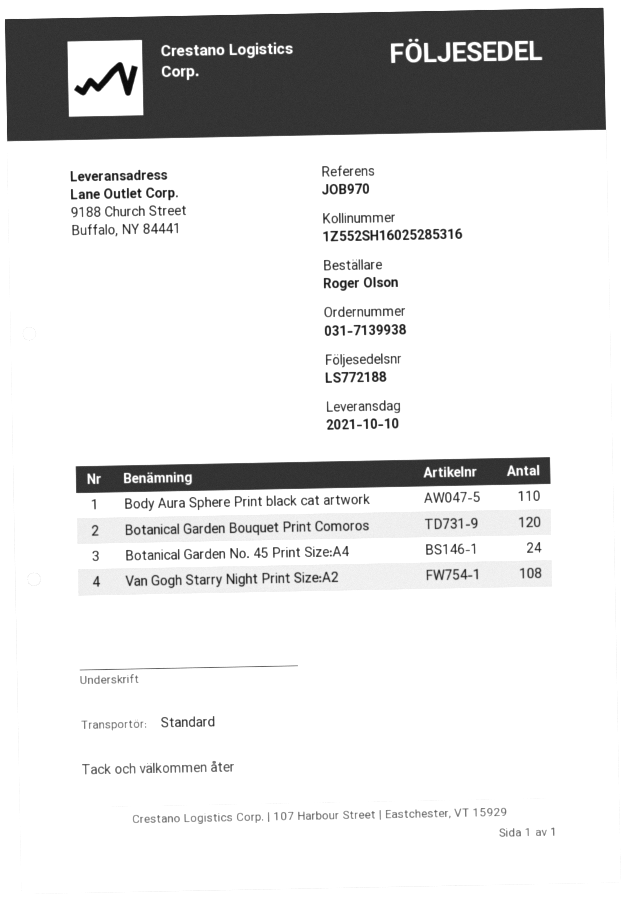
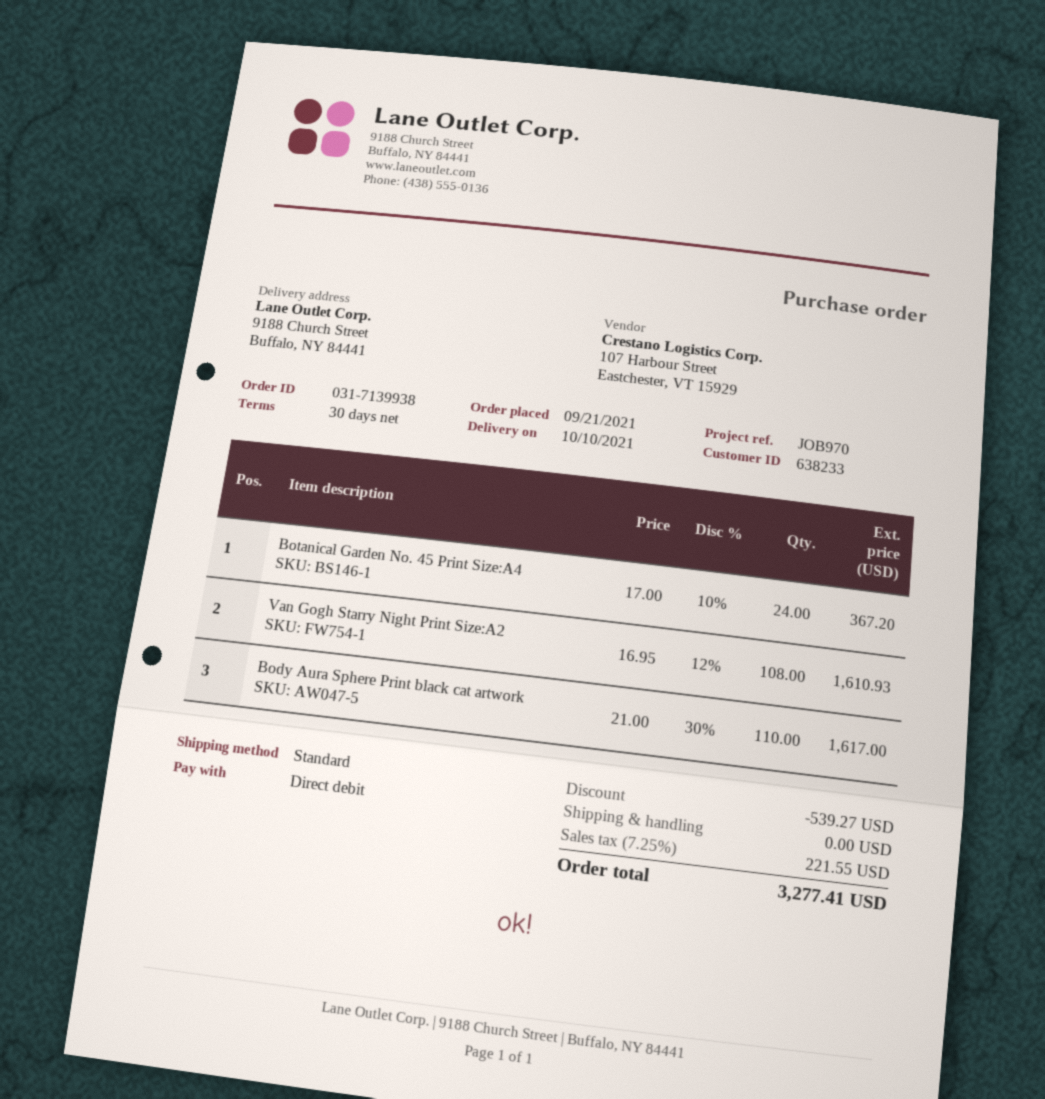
Botanical Garden Bouquet Print Comoros: 120 -> none

